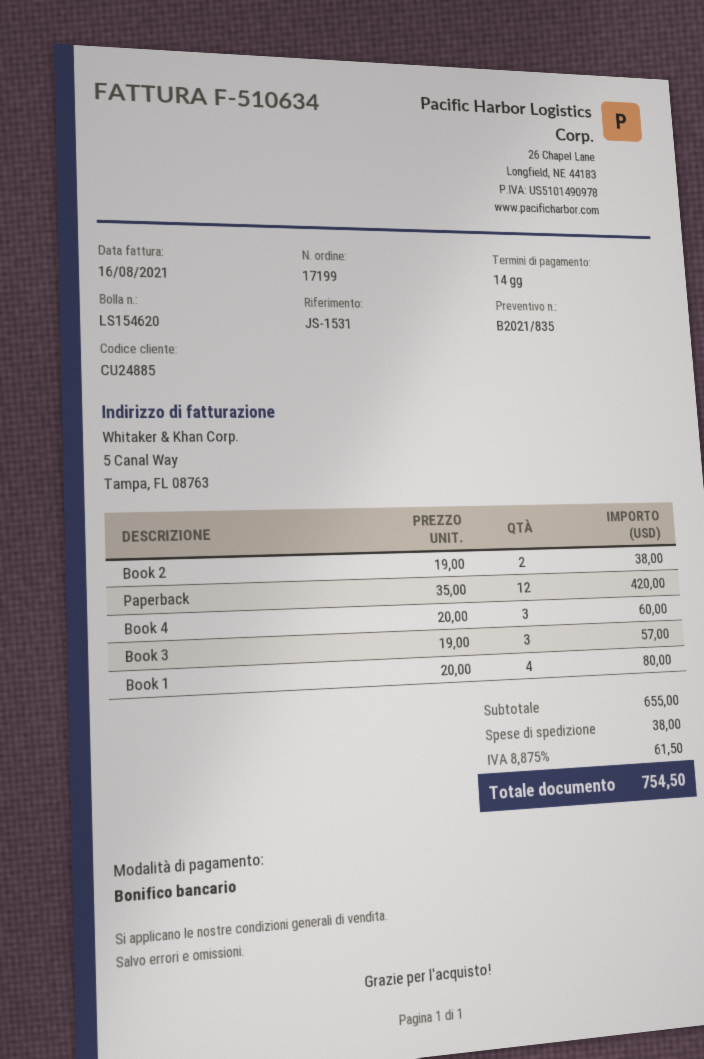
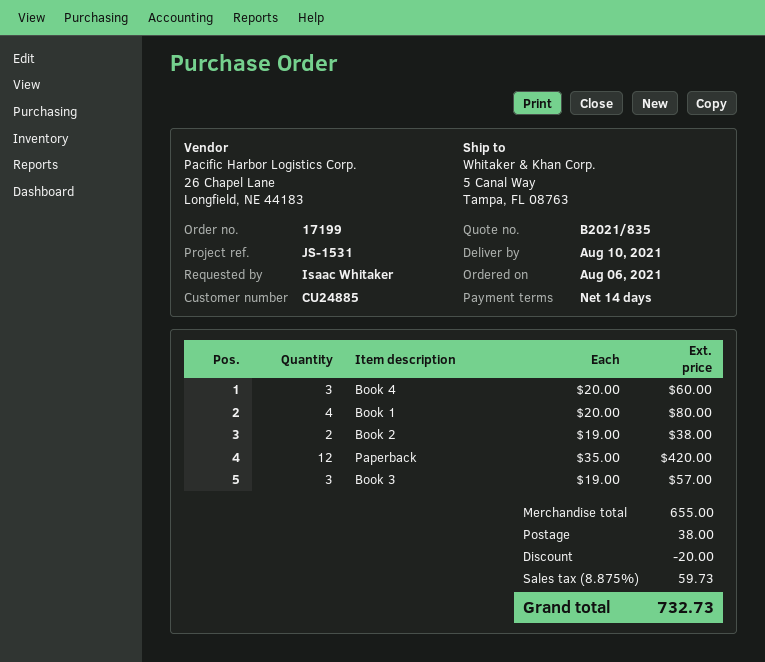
discount: none -> 20.00
tax: 8.875% = 61.50 -> 8.875% = 59.73
total: 754.50 -> 732.73

